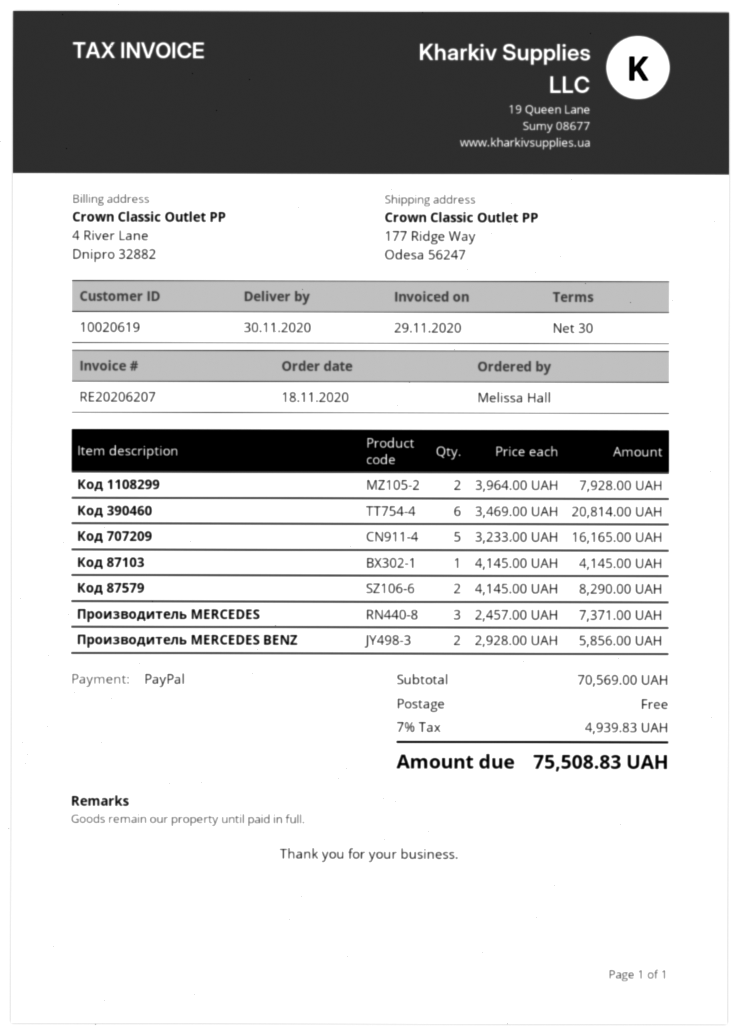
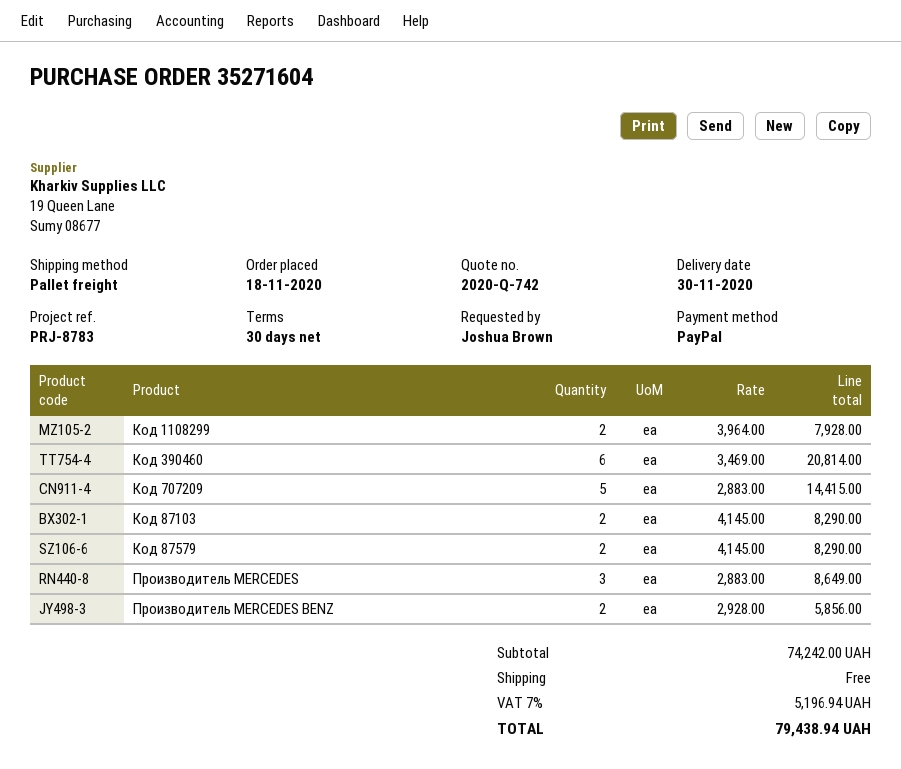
ordered by: Melissa Hall -> Joshua Brown
Код 707209: 5 x 3233.00 = 16165.00 -> 5 x 2883.00 = 14415.00
Код 87103: 1 x 4145.00 = 4145.00 -> 2 x 4145.00 = 8290.00
Производитель MERCEDES: 3 x 2457.00 = 7371.00 -> 3 x 2883.00 = 8649.00
subtotal: 70569.00 -> 74242.00
tax: 7% = 4939.83 -> 7% = 5196.94
total: 75508.83 -> 79438.94

